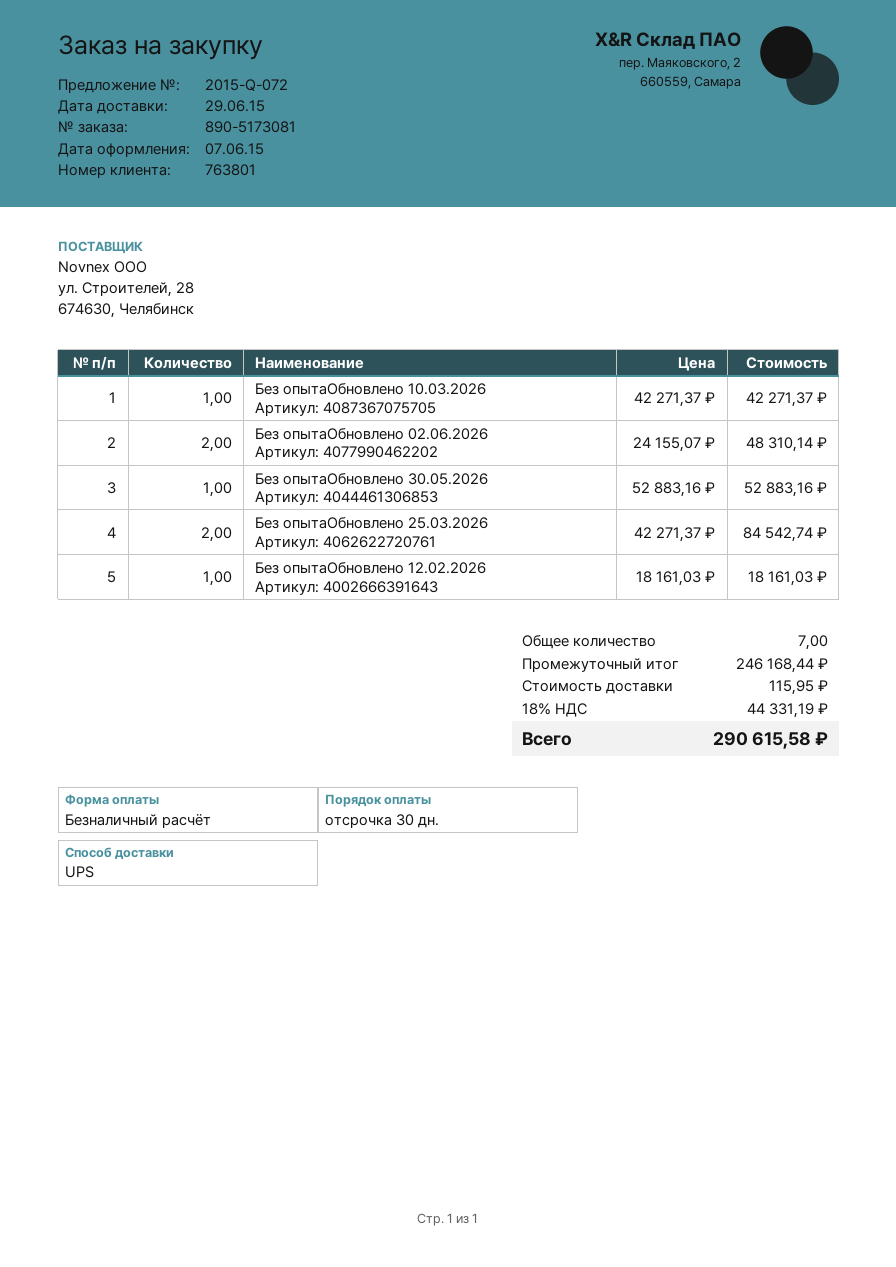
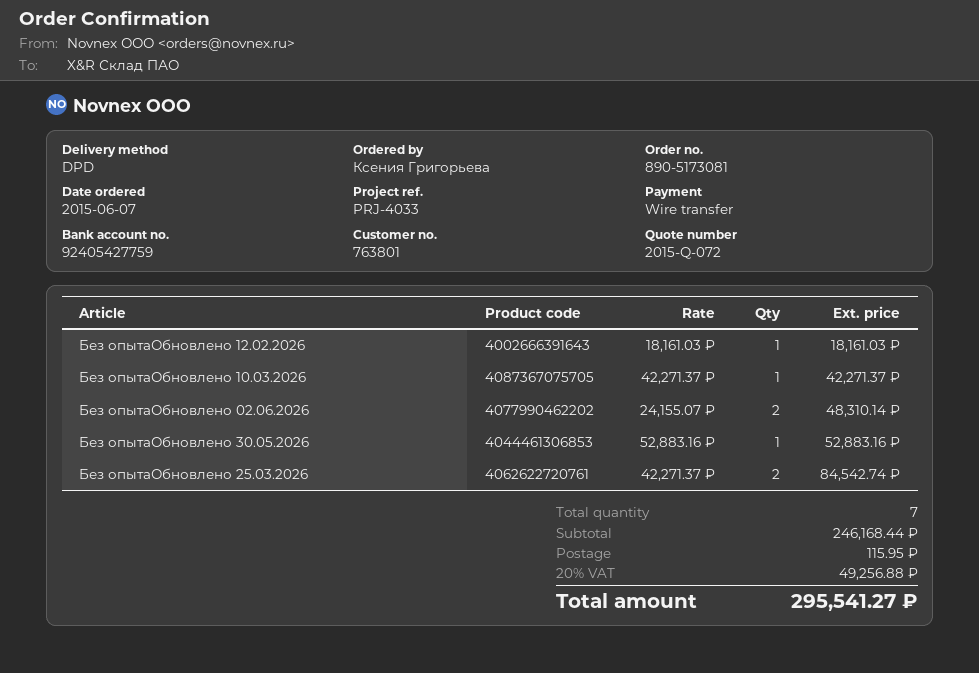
shipping method: UPS -> DPD
tax: 18% = 44331.19 -> 20% = 49256.88
total: 290615.58 -> 295541.27

